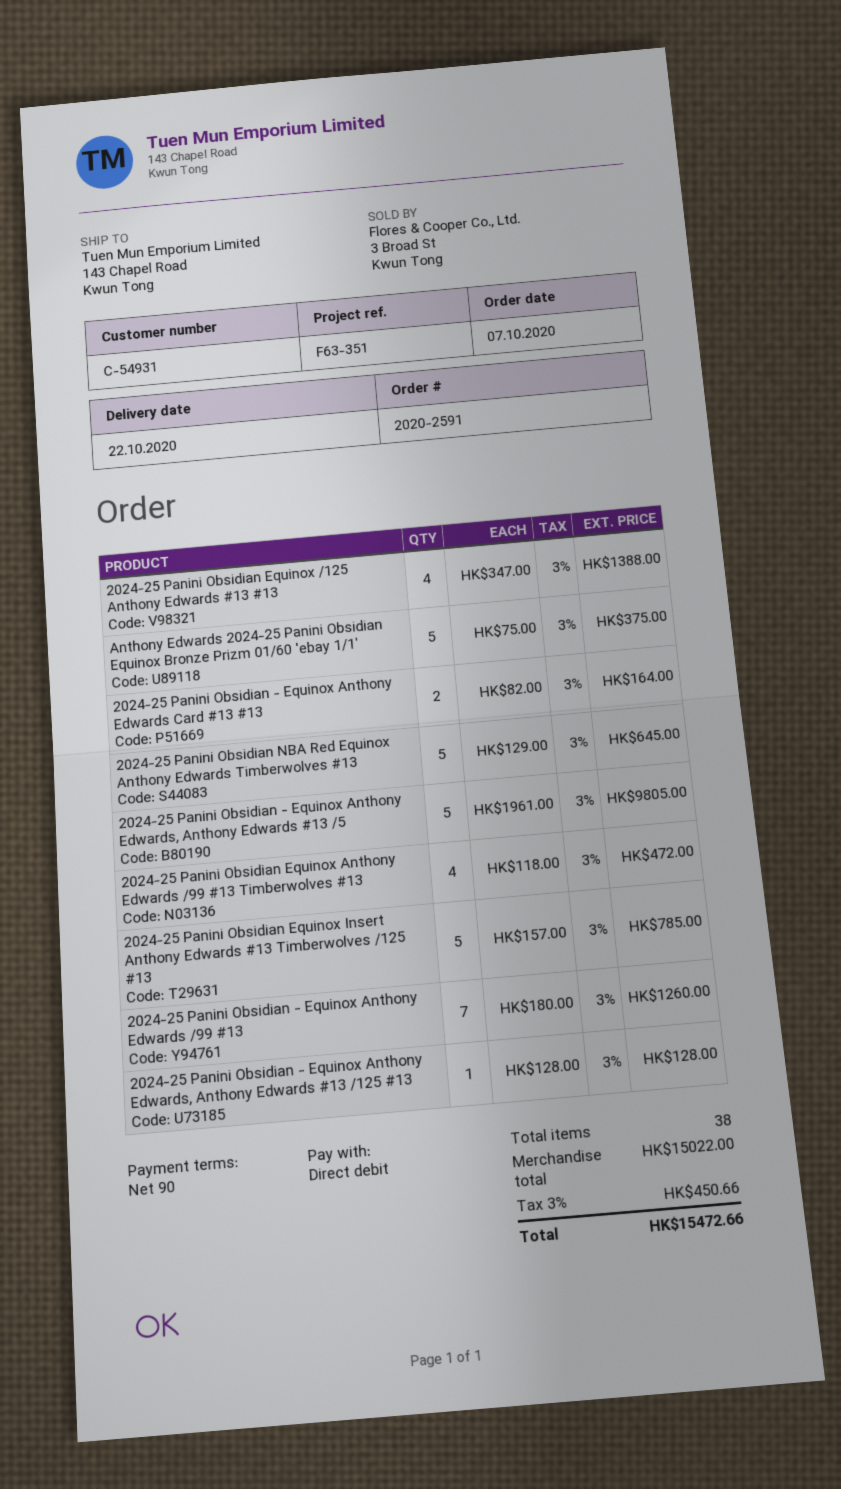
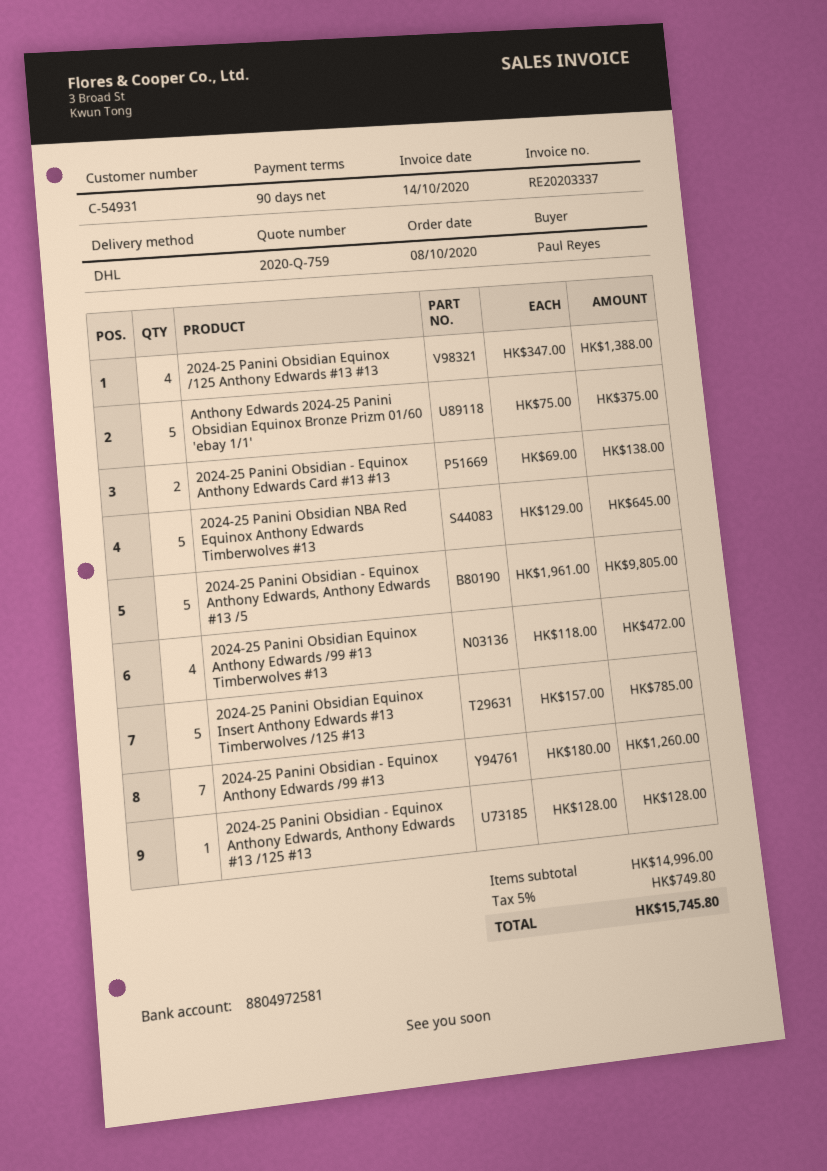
order date: 2020-10-07 -> 2020-10-08
2024-25 Panini Obsidian - Equinox Anthony Edwards Card #13 #13: 2 x 82.00 = 164.00 -> 2 x 69.00 = 138.00
subtotal: 15022.00 -> 14996.00
tax: 3% = 450.66 -> 5% = 749.80
total: 15472.66 -> 15745.80

